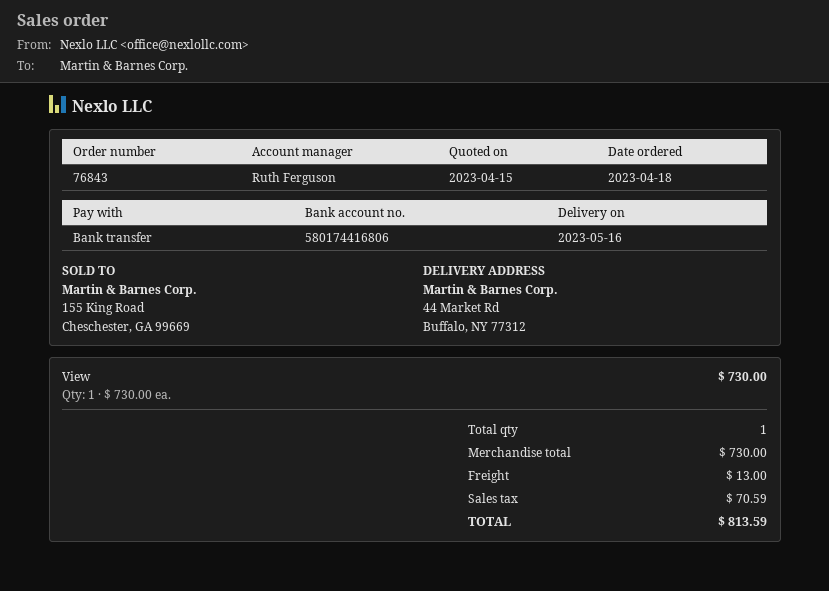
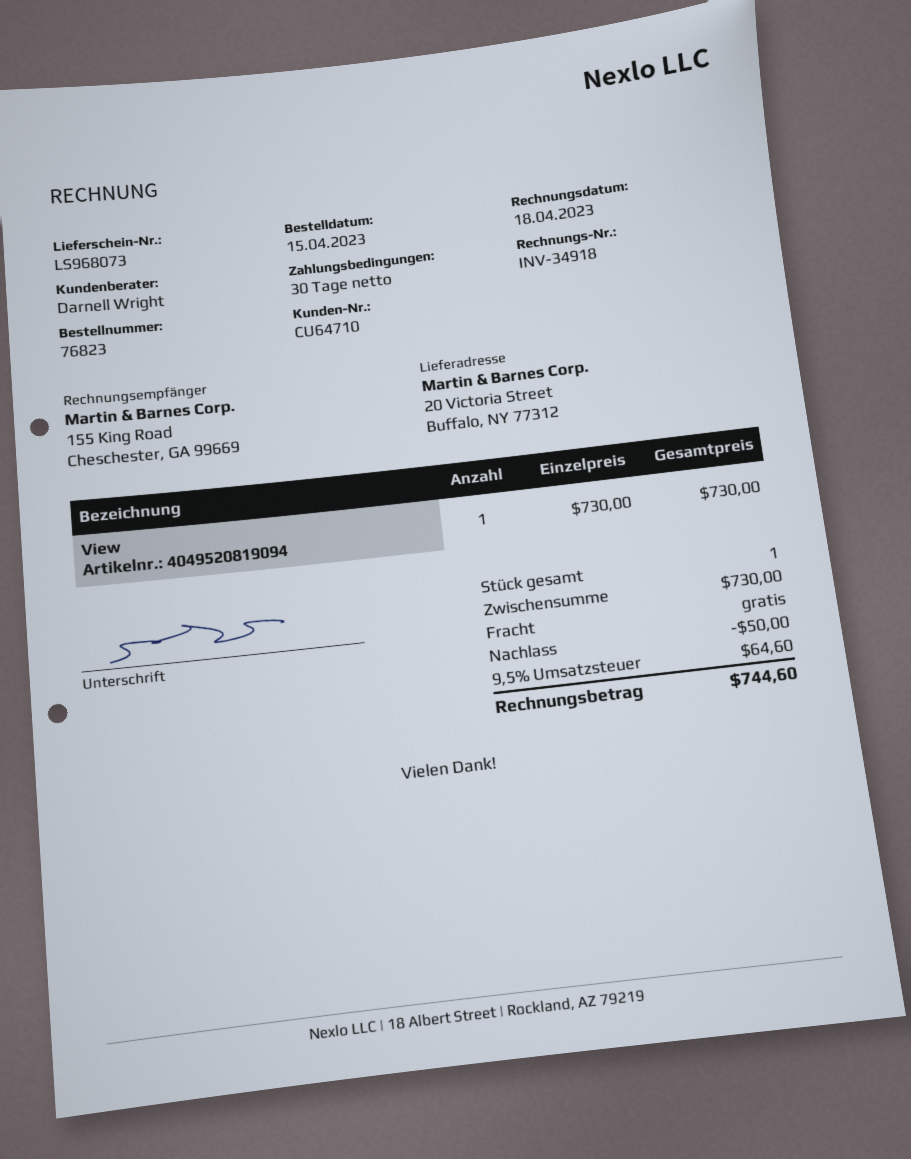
order number: 76843 -> 76823
order date: 2023-04-18 -> 2023-04-15
sales rep: Ruth Ferguson -> Darnell Wright
ship to: 44 Market Rd, Buffalo, NY 77312 -> 20 Victoria Street, Buffalo, NY 77312
discount: none -> 50.00
shipping: 13.00 -> 0.00
tax: 70.59 -> 64.60
total: 813.59 -> 744.60

